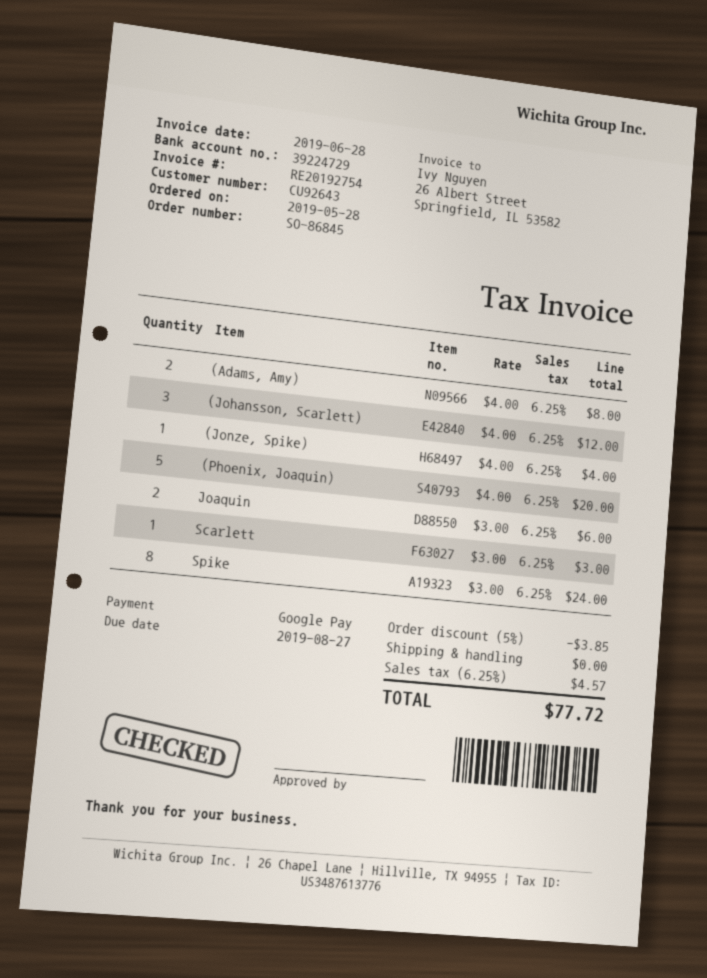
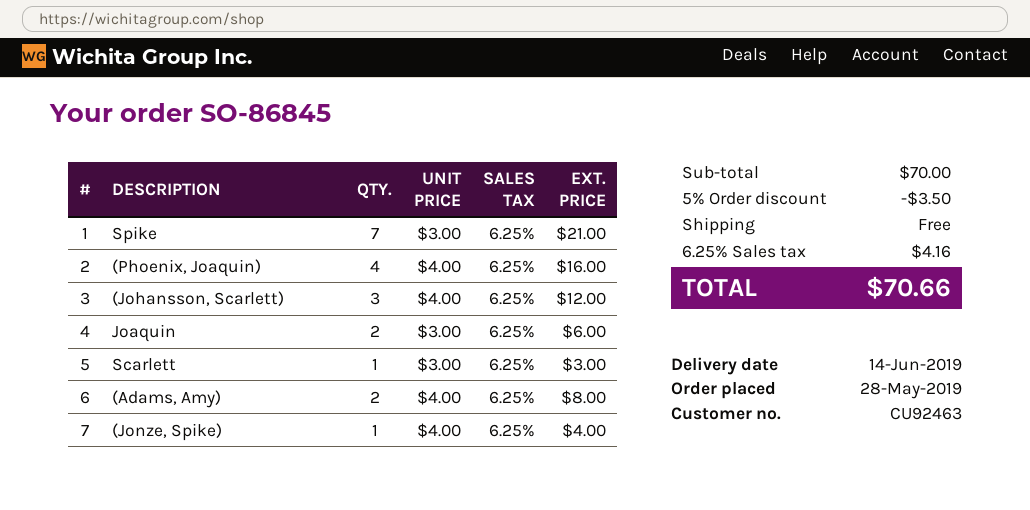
customer number: CU92643 -> CU92463
(Phoenix, Joaquin): 5 x 4.00 = 20.00 -> 4 x 4.00 = 16.00
Spike: 8 x 3.00 = 24.00 -> 7 x 3.00 = 21.00
discount: 5% = 3.85 -> 5% = 3.50
tax: 6.25% = 4.57 -> 6.25% = 4.16
total: 77.72 -> 70.66

